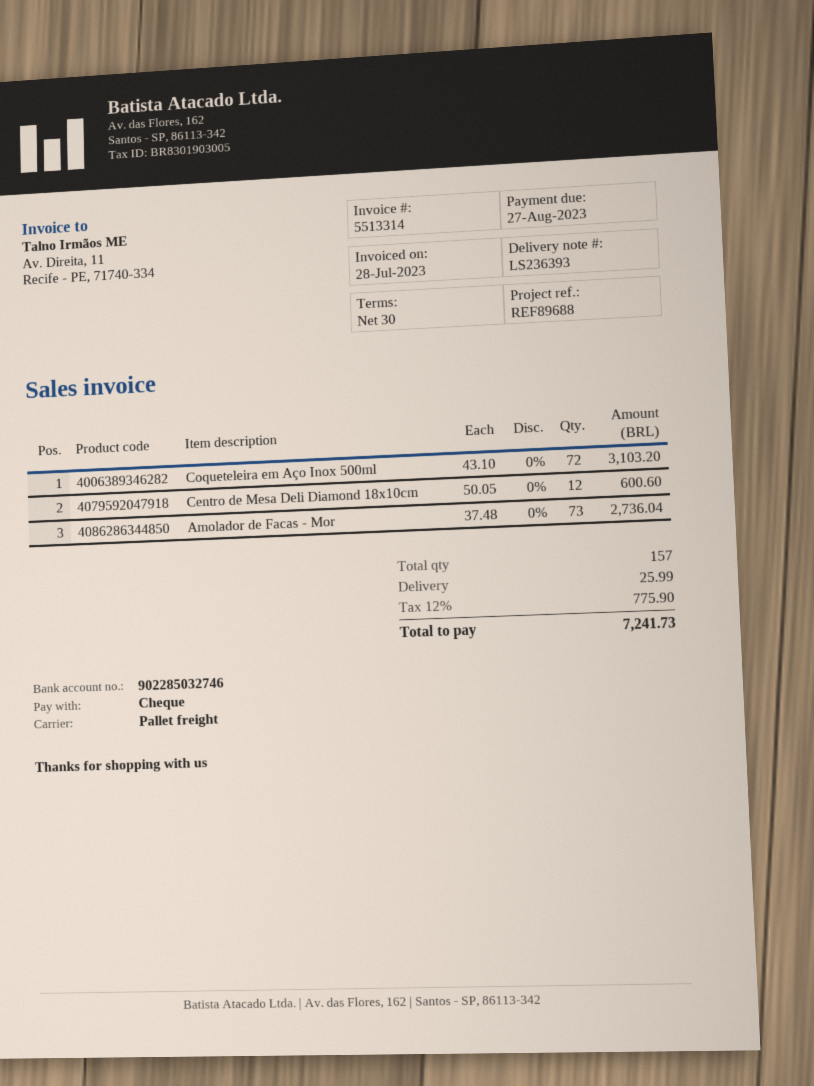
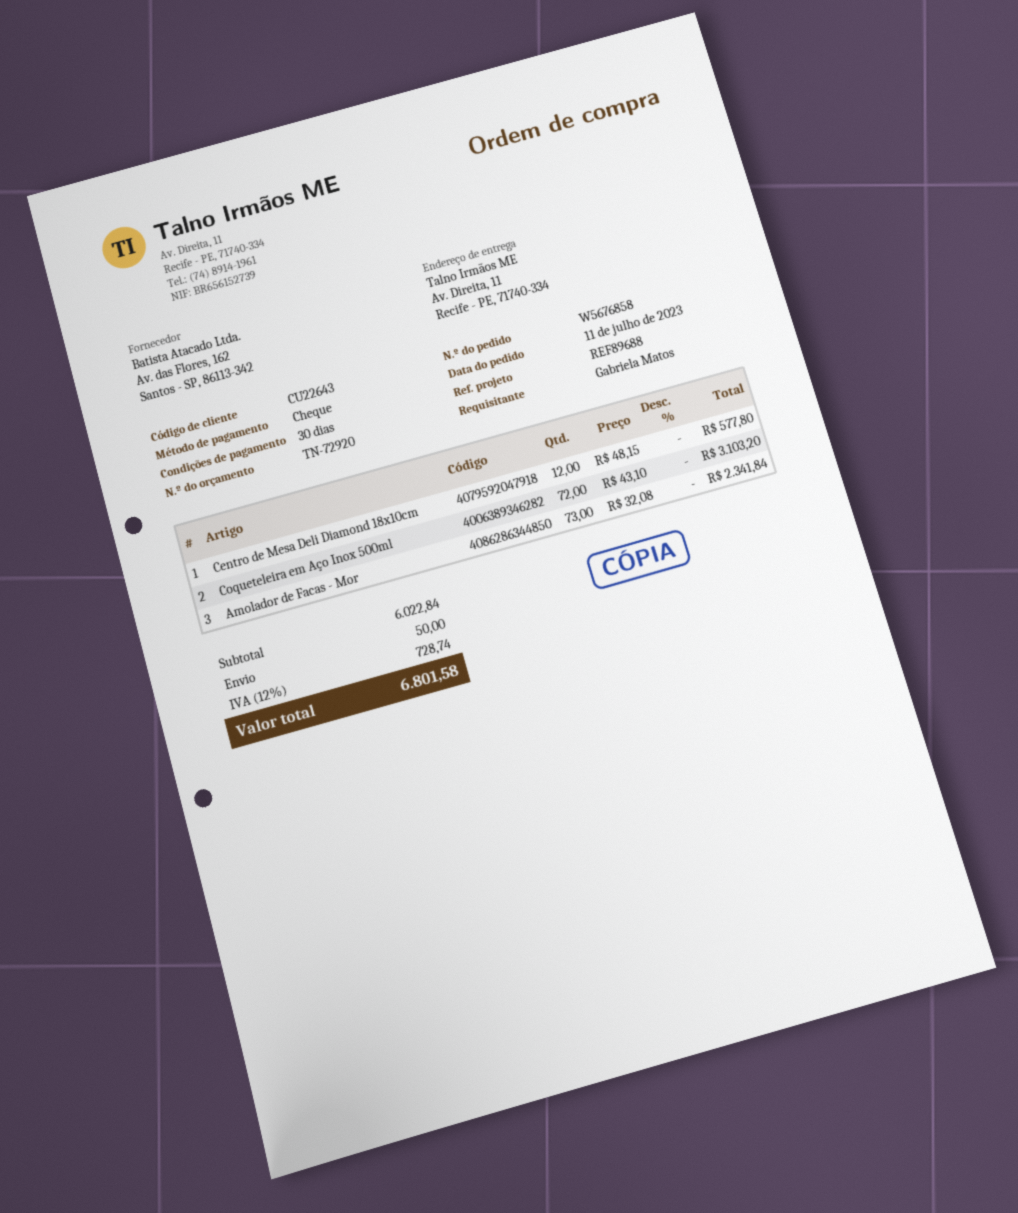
Centro de Mesa Deli Diamond 18x10cm: 12 x 50.05 = 600.60 -> 12 x 48.15 = 577.80
Amolador de Facas - Mor: 73 x 37.48 = 2736.04 -> 73 x 32.08 = 2341.84
shipping: 25.99 -> 50.00
tax: 12% = 775.90 -> 12% = 728.74
total: 7241.73 -> 6801.58

